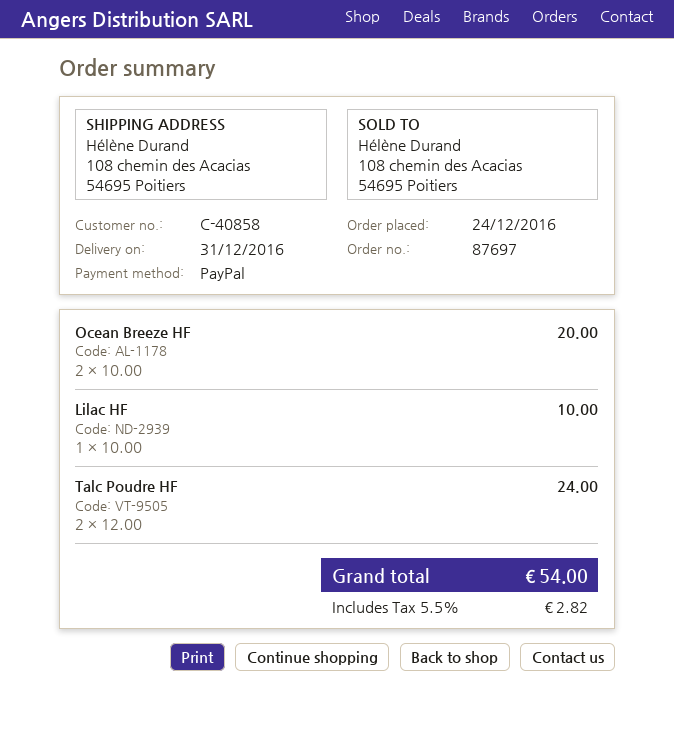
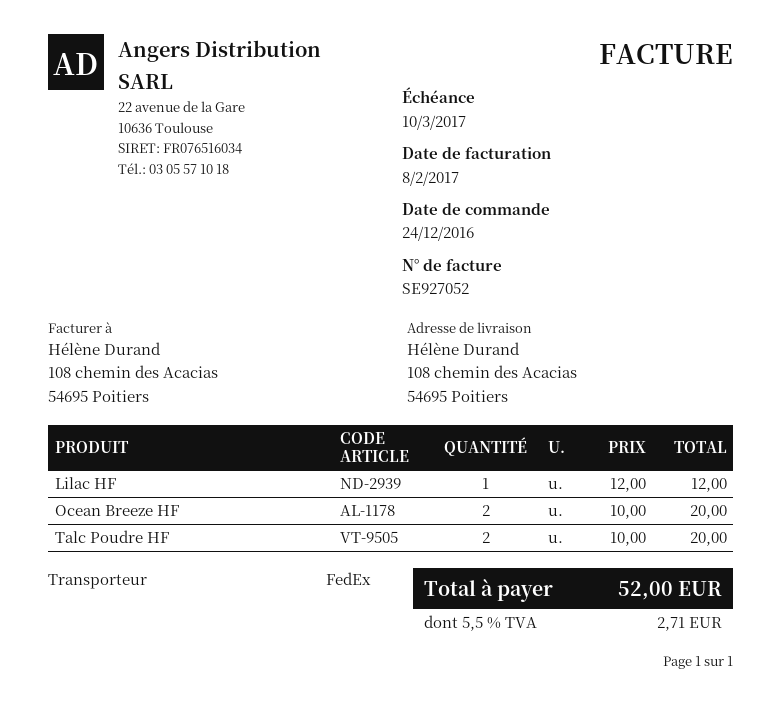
Lilac HF: 1 x 10.00 = 10.00 -> 1 x 12.00 = 12.00
Talc Poudre HF: 2 x 12.00 = 24.00 -> 2 x 10.00 = 20.00
tax: 5.5% = 2.82 -> 5.5% = 2.71
total: 54.00 -> 52.00

